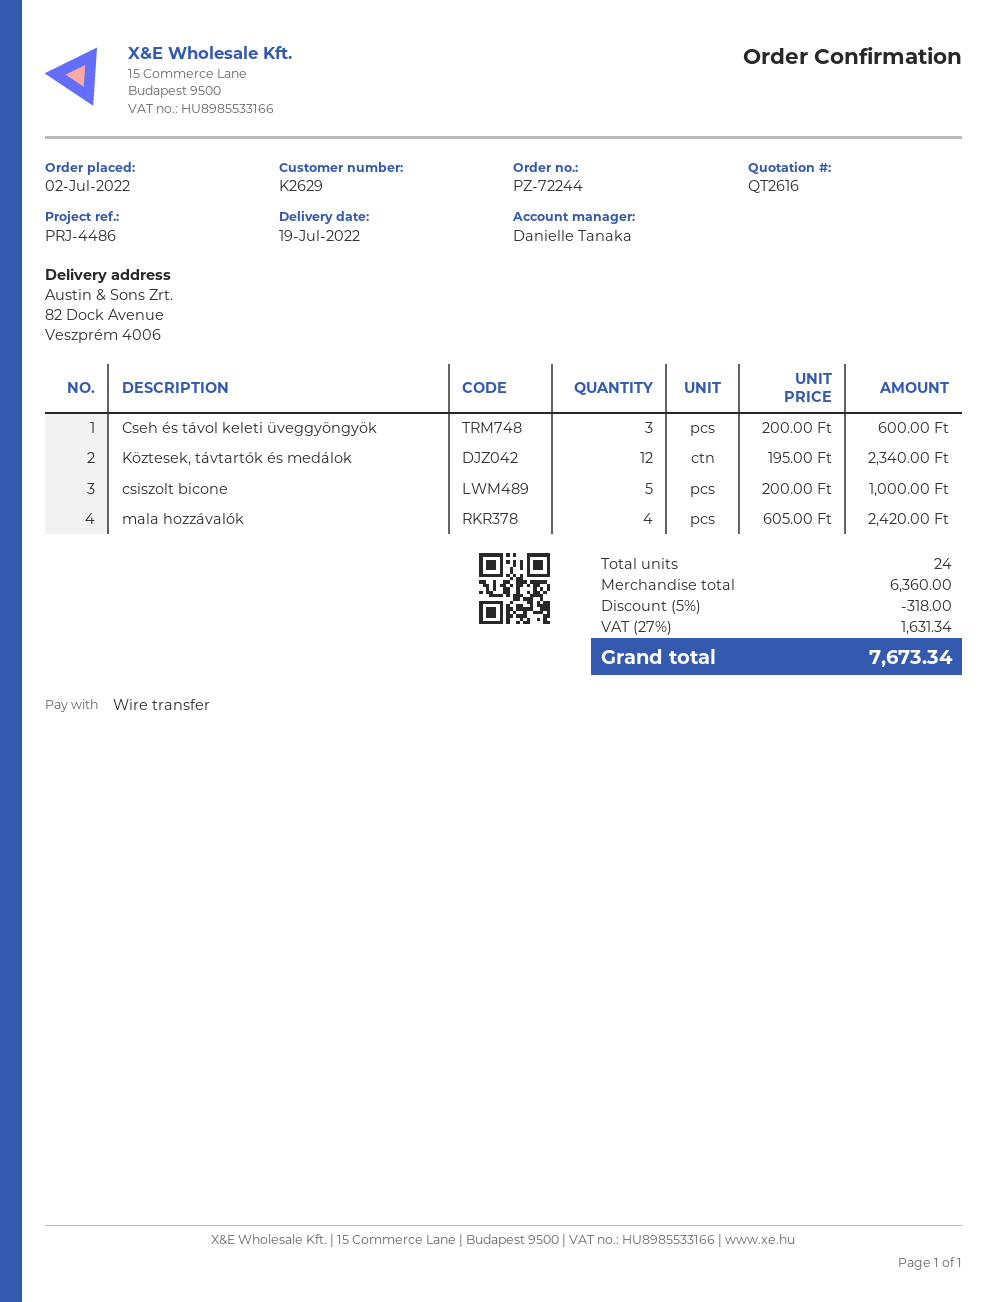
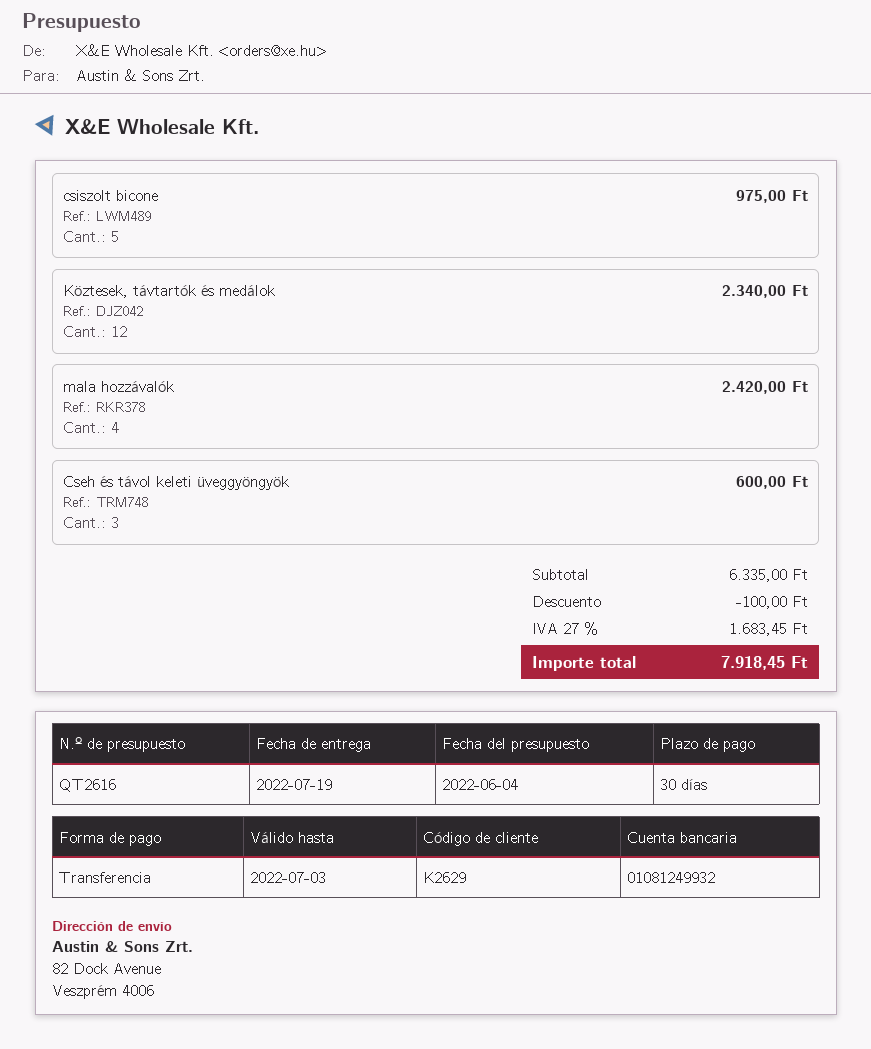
csiszolt bicone: 5 for 1000.00 -> 5 for 975.00
subtotal: 6360.00 -> 6335.00
discount: 318.00 -> 100.00
tax: 27% = 1631.34 -> 27% = 1683.45
total: 7673.34 -> 7918.45

